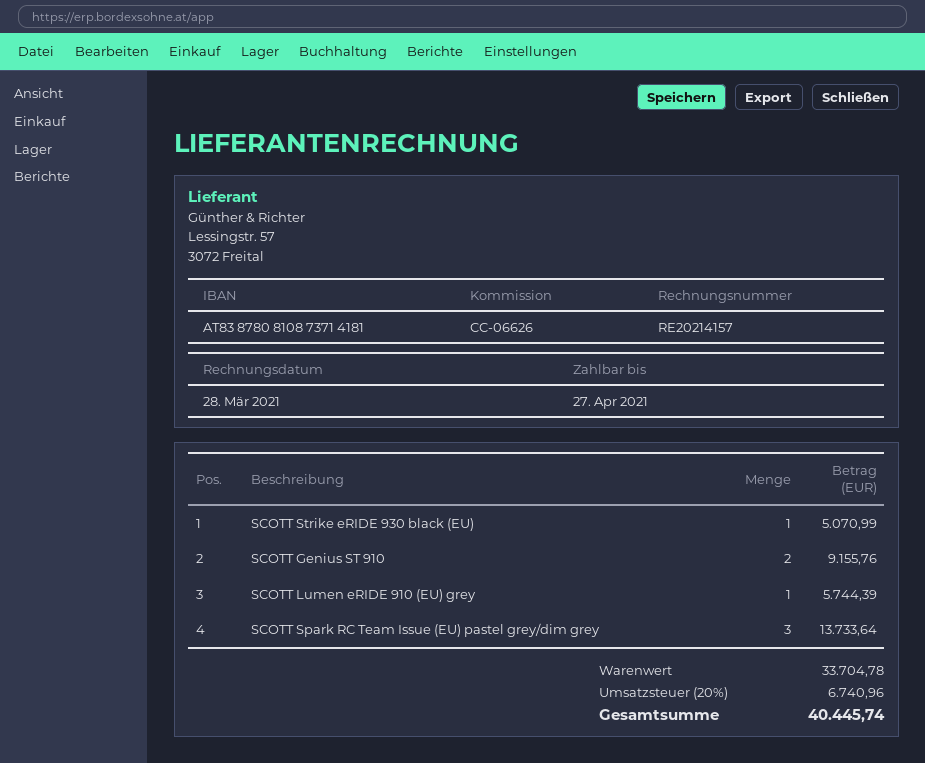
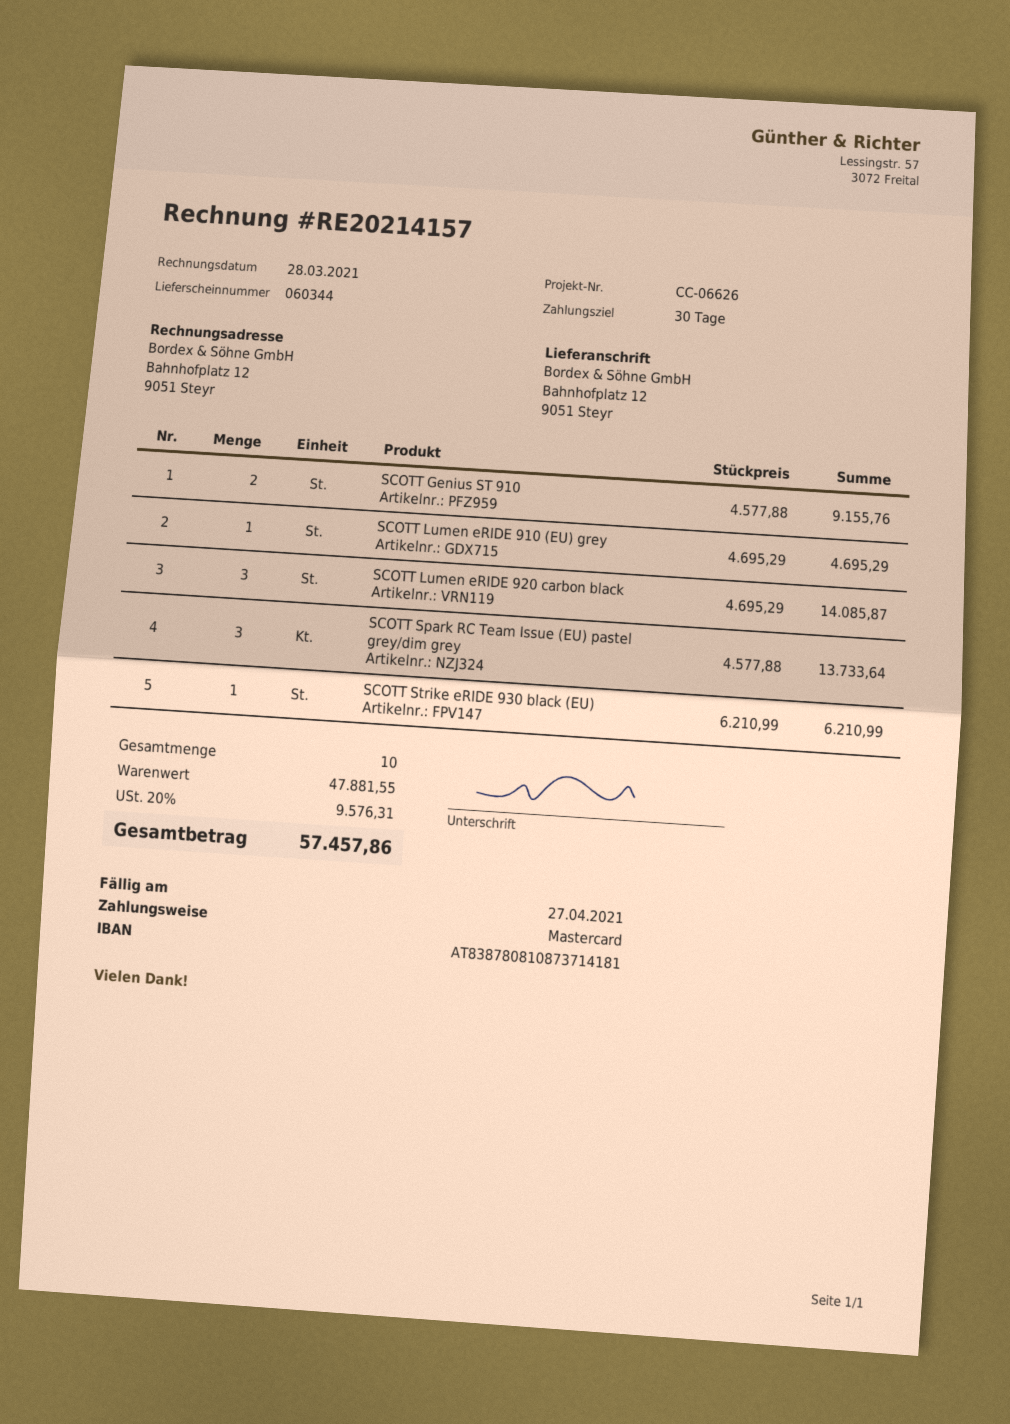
SCOTT Strike eRIDE 930 black (EU): 1 for 5070.99 -> 1 for 6210.99
SCOTT Lumen eRIDE 910 (EU) grey: 1 for 5744.39 -> 1 for 4695.29
SCOTT Lumen eRIDE 920 carbon black: none -> 3 for 14085.87
subtotal: 33704.78 -> 47881.55
tax: 20% = 6740.96 -> 20% = 9576.31
total: 40445.74 -> 57457.86

